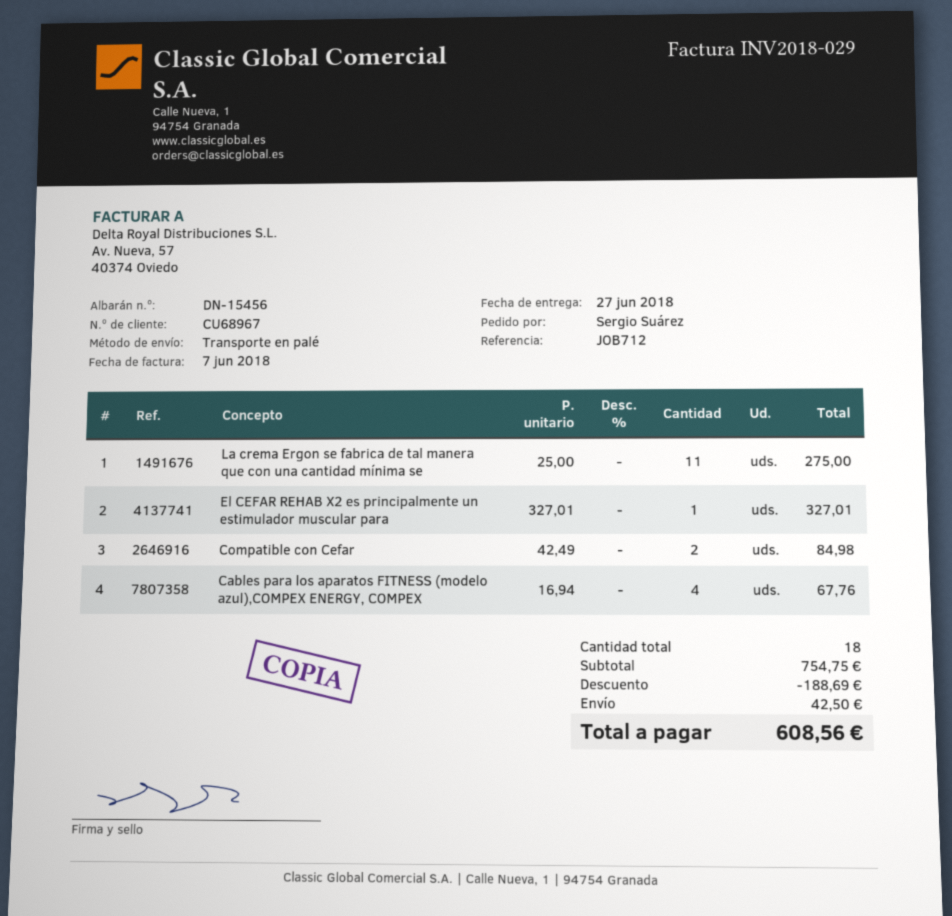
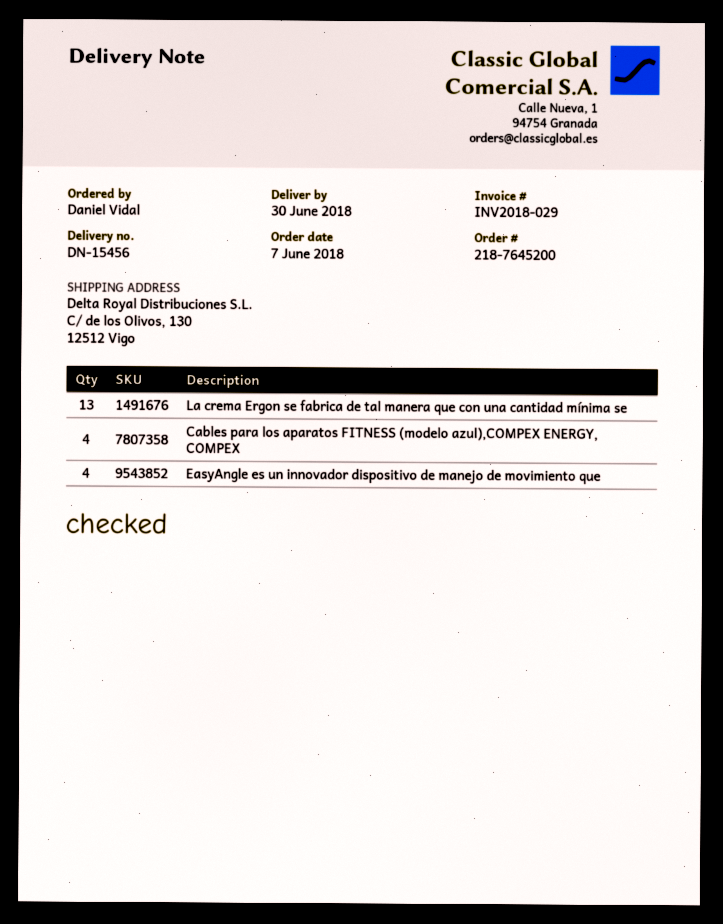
delivery date: 2018-06-27 -> 2018-06-30
ordered by: Sergio Suárez -> Daniel Vidal
La crema Ergon se fabrica de tal manera que con una cantidad mínima se: 11 -> 13
El CEFAR REHAB X2 es principalmente un estimulador muscular para: 1 -> none
Compatible con Cefar: 2 -> none
EasyAngle es un innovador dispositivo de manejo de movimiento que: none -> 4

